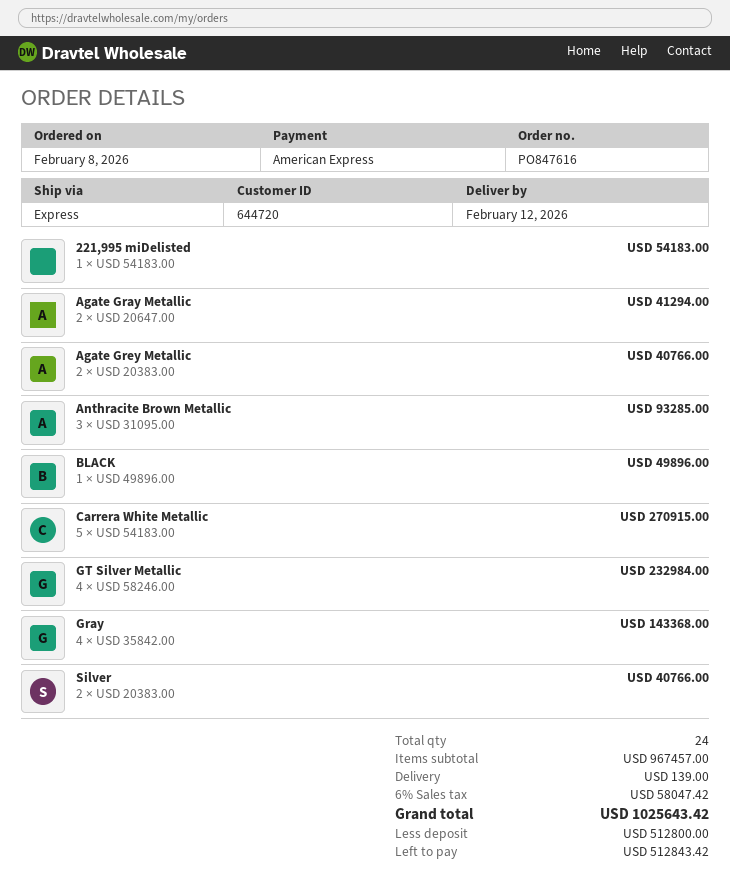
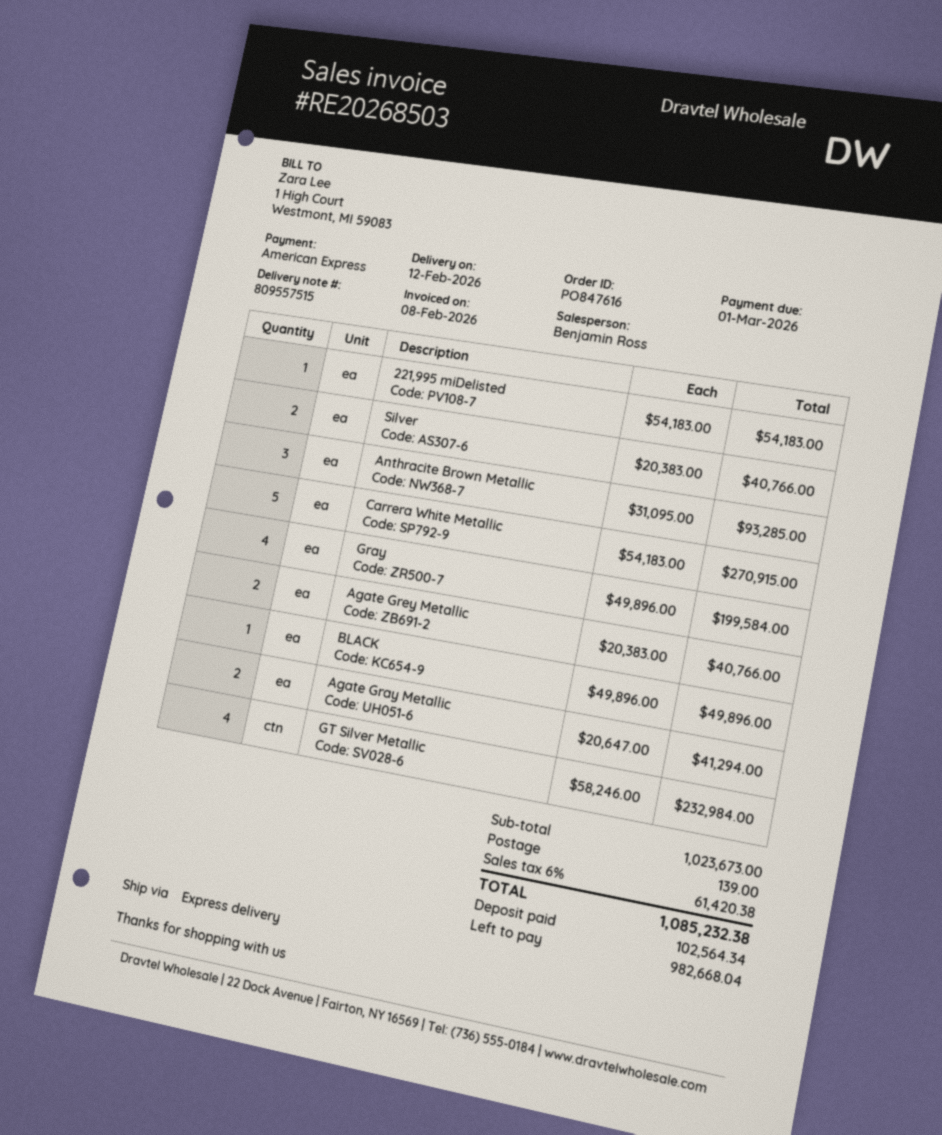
Gray: 4 x 35842.00 = 143368.00 -> 4 x 49896.00 = 199584.00
subtotal: 967457.00 -> 1023673.00
tax: 6% = 58047.42 -> 6% = 61420.38
total: 1025643.42 -> 1085232.38
deposit: 512800.00 -> 102564.34
balance: 512843.42 -> 982668.04

